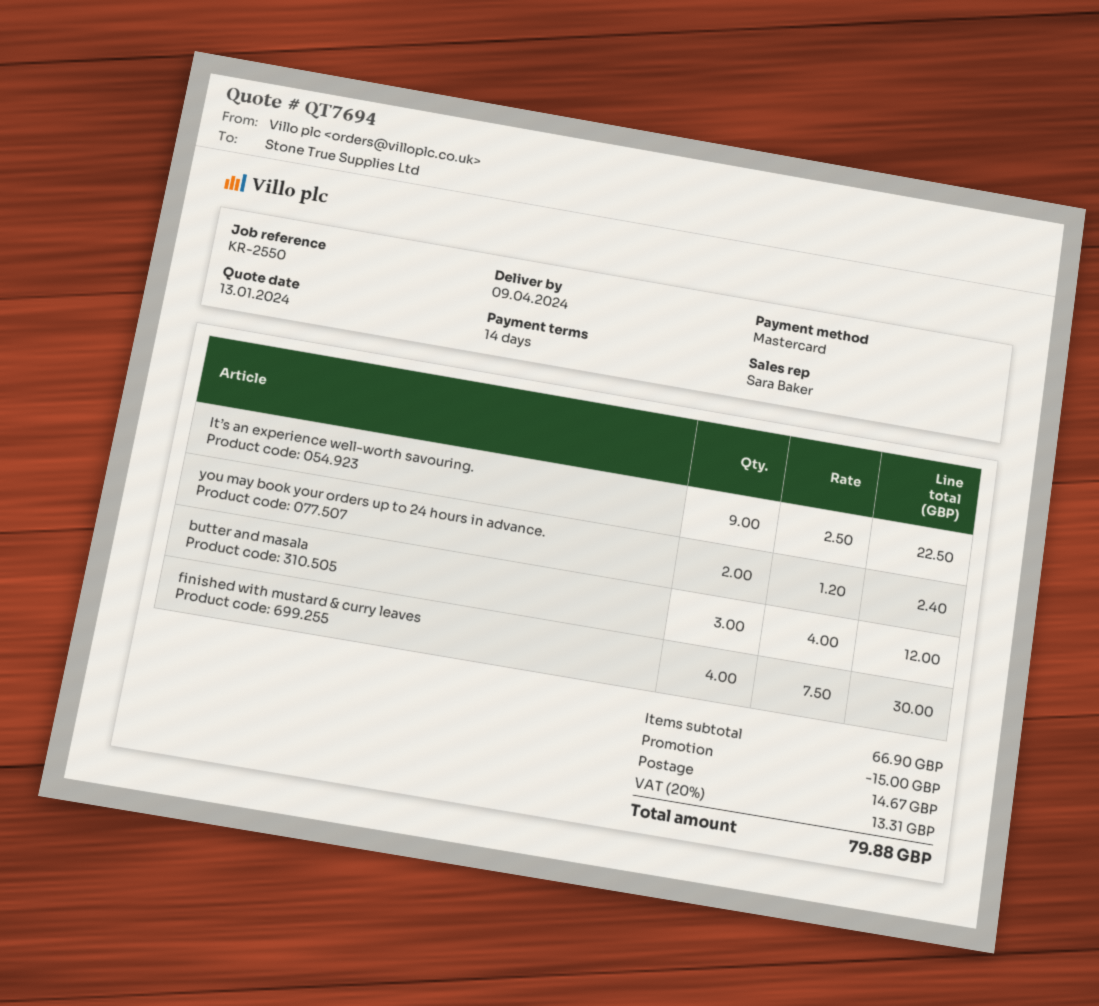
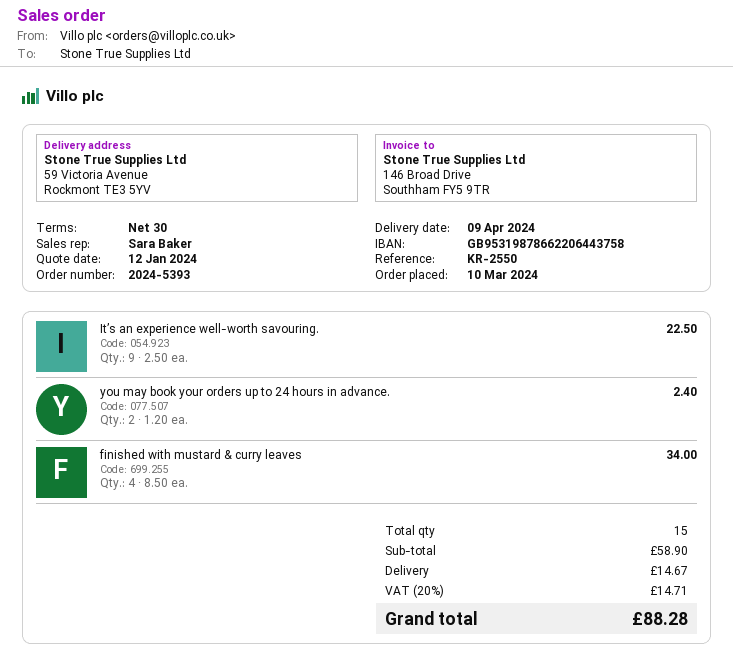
quote date: 2024-01-13 -> 2024-01-12
payment terms: 14 days -> 30 days
butter and masala: 3 x 4.00 = 12.00 -> none
finished with mustard & curry leaves: 4 x 7.50 = 30.00 -> 4 x 8.50 = 34.00
subtotal: 66.90 -> 58.90
discount: 15.00 -> none
tax: 20% = 13.31 -> 20% = 14.71
total: 79.88 -> 88.28

